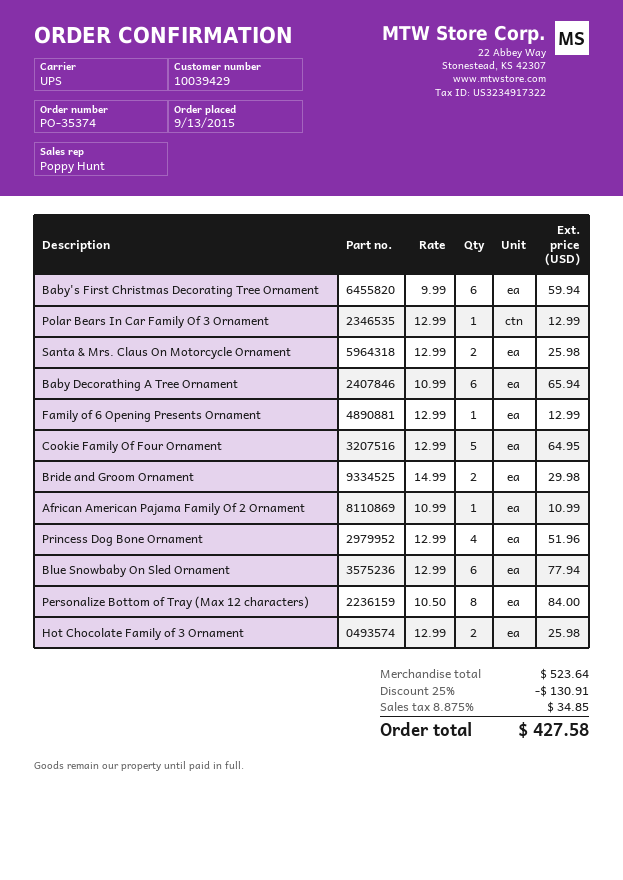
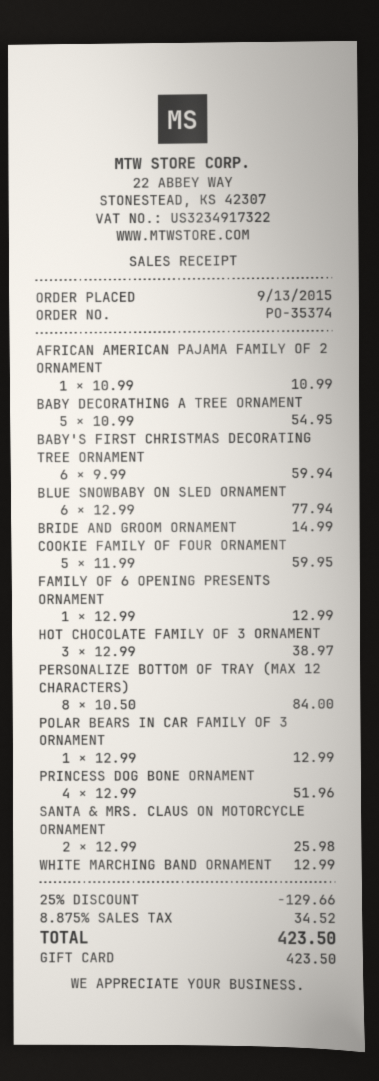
Baby Decorathing A Tree Ornament: 6 x 10.99 = 65.94 -> 5 x 10.99 = 54.95
Cookie Family Of Four Ornament: 5 x 12.99 = 64.95 -> 5 x 11.99 = 59.95
Bride and Groom Ornament: 2 x 14.99 = 29.98 -> 1 x 14.99 = 14.99
Hot Chocolate Family of 3 Ornament: 2 x 12.99 = 25.98 -> 3 x 12.99 = 38.97
WHITE MARCHING BAND ORNAMENT: none -> 1 x 12.99 = 12.99
discount: 25% = 130.91 -> 25% = 129.66
tax: 8.875% = 34.85 -> 8.875% = 34.52
total: 427.58 -> 423.50

